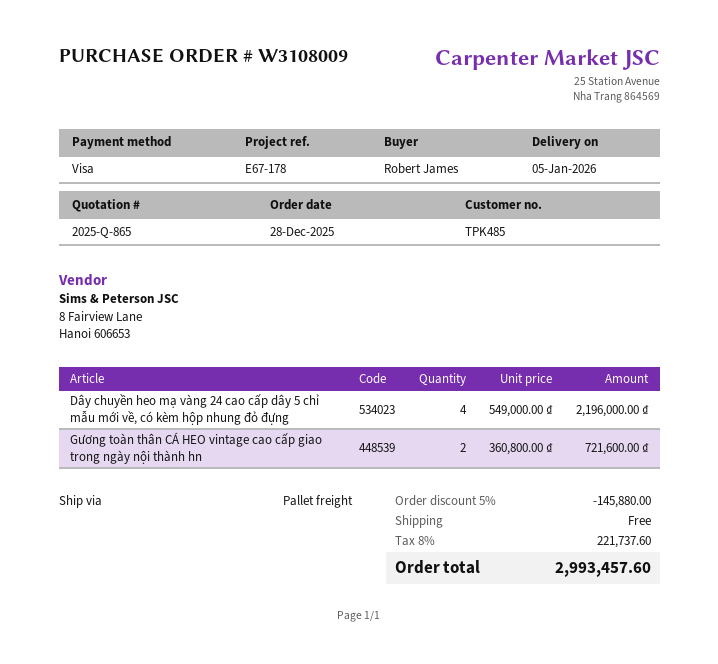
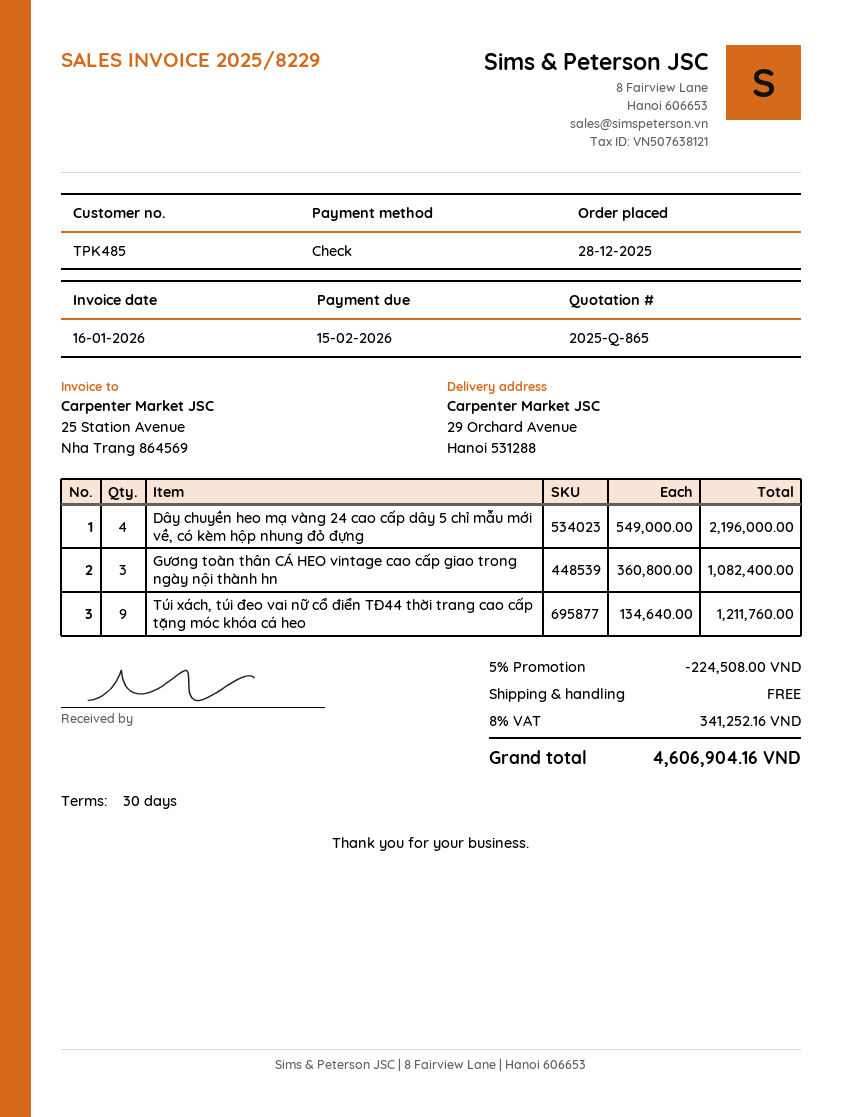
payment method: Visa -> cheque
Gương toàn thân CÁ HEO vintage cao cấp giao trong ngày nội thành hn: 2 x 360800.00 = 721600.00 -> 3 x 360800.00 = 1082400.00
Túi xách, túi đeo vai nữ cổ điển TĐ44 thời trang cao cấp tặng móc khóa cá heo: none -> 9 x 134640.00 = 1211760.00
discount: 5% = 145880.00 -> 5% = 224508.00
tax: 8% = 221737.60 -> 8% = 341252.16
total: 2993457.60 -> 4606904.16

